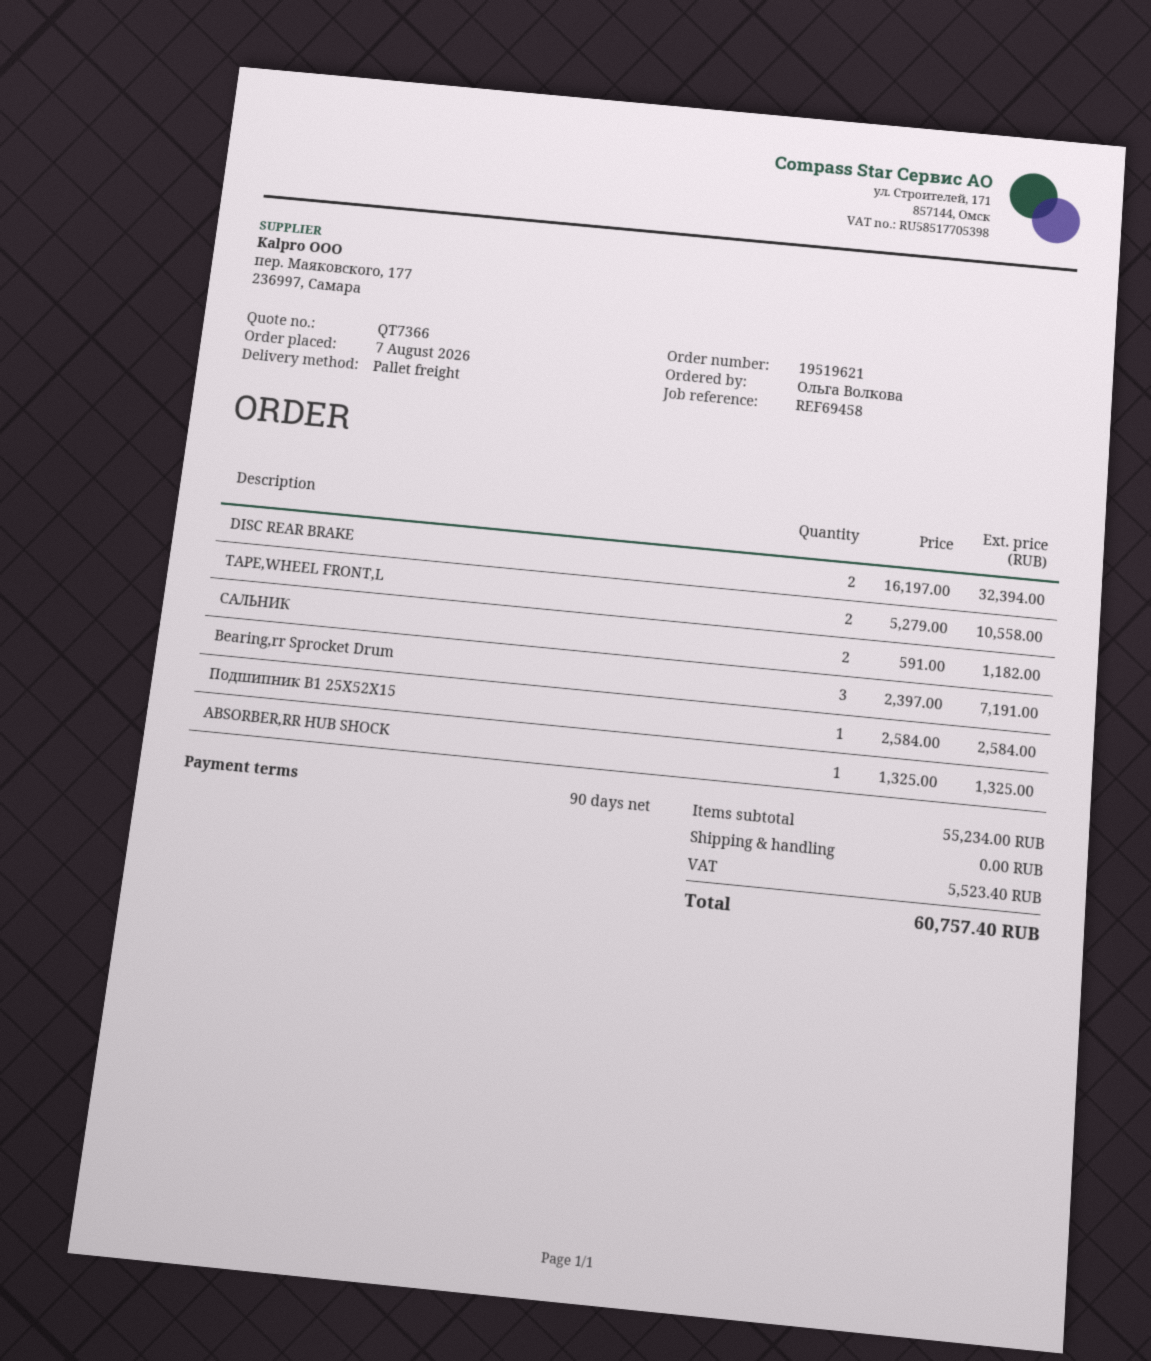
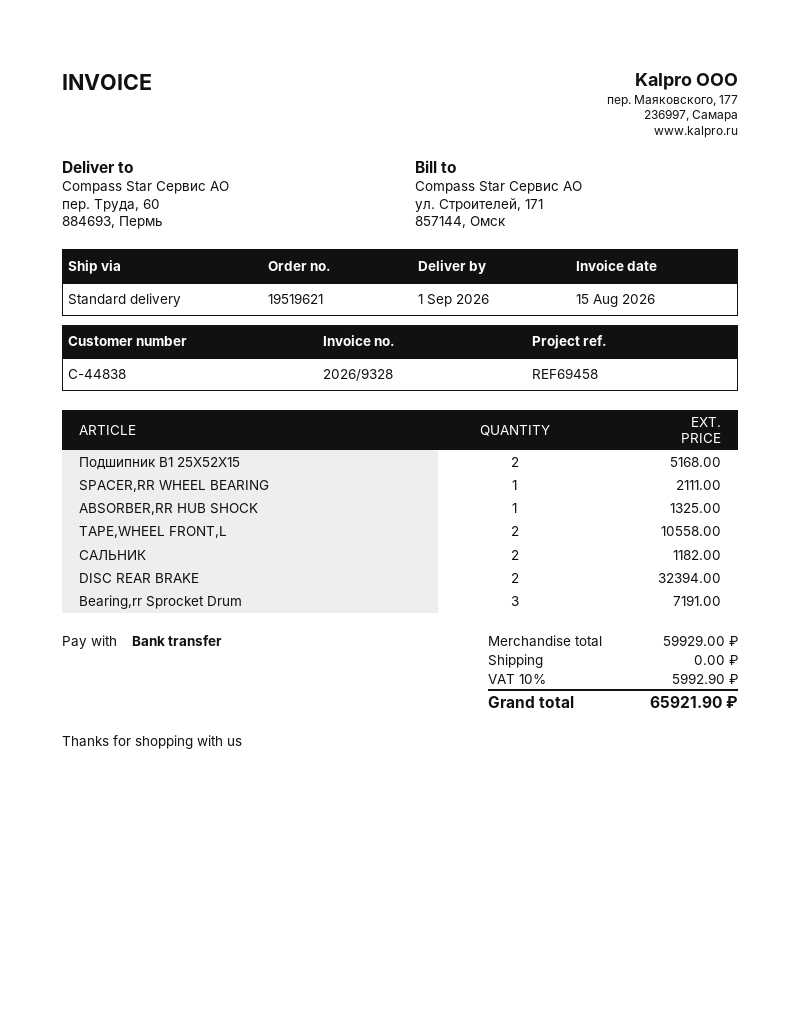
shipping method: pallet freight -> standard
Подшипник B1 25X52X15: 1 for 2584.00 -> 2 for 5168.00
SPACER,RR WHEEL BEARING: none -> 1 for 2111.00
subtotal: 55234.00 -> 59929.00
tax: 5523.40 -> 5992.90
total: 60757.40 -> 65921.90

